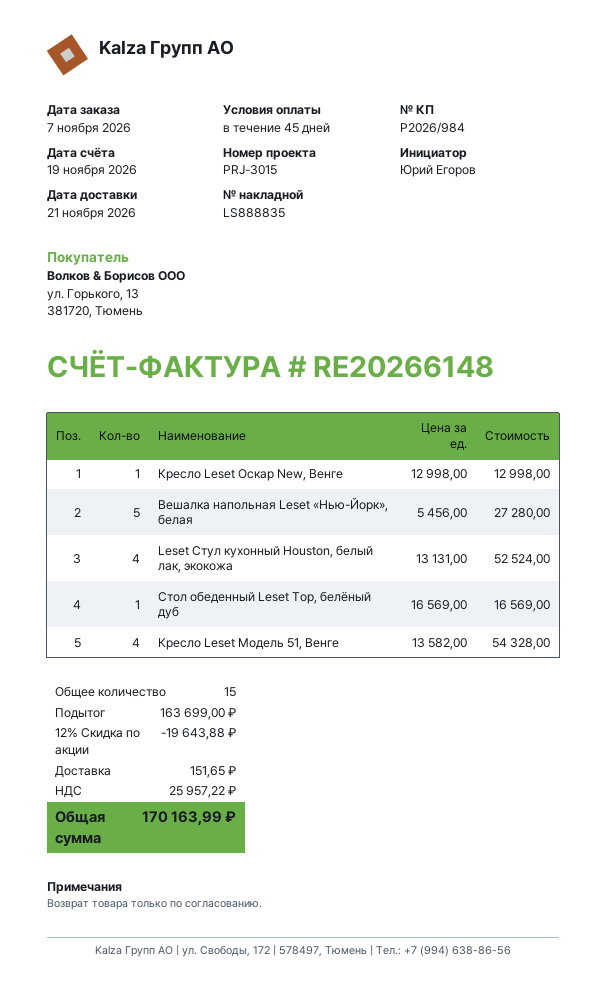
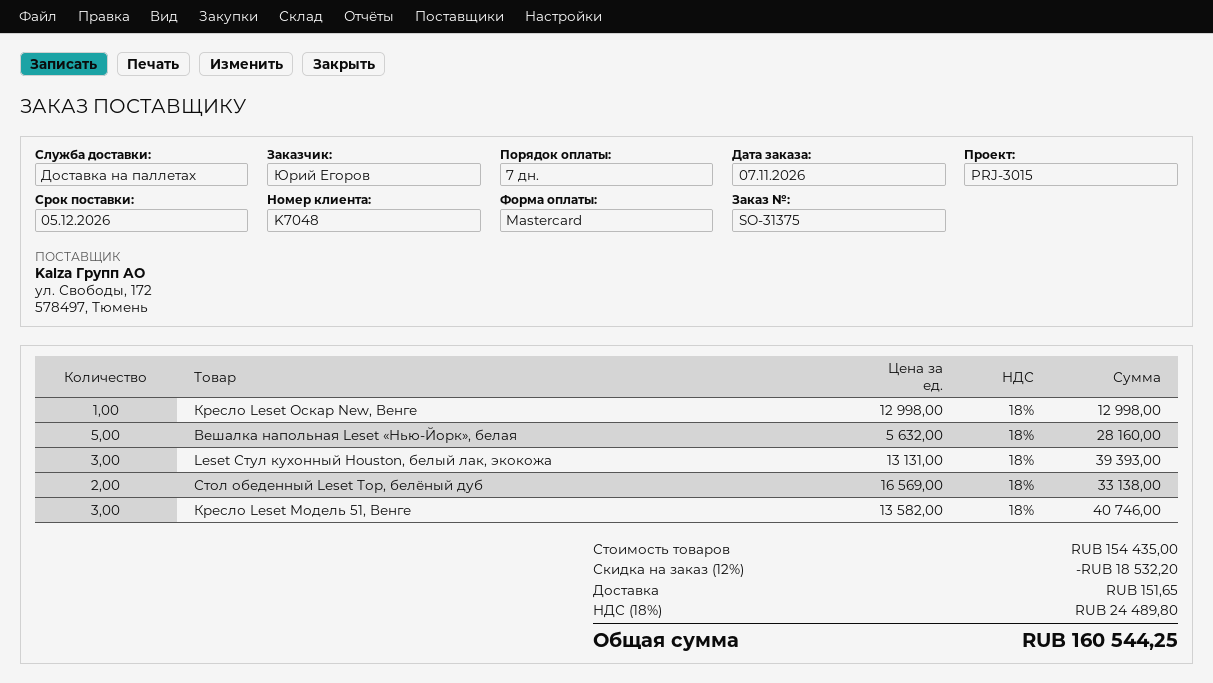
delivery date: 2026-11-21 -> 2026-12-05
payment terms: 45 days -> 7 days
Вешалка напольная Leset «Нью-Йорк», белая: 5 x 5456.00 = 27280.00 -> 5 x 5632.00 = 28160.00
Leset Стул кухонный Houston, белый лак, экокожа: 4 x 13131.00 = 52524.00 -> 3 x 13131.00 = 39393.00
Стол обеденный Leset Тор, белёный дуб: 1 x 16569.00 = 16569.00 -> 2 x 16569.00 = 33138.00
Кресло Leset Модель 51, Венге: 4 x 13582.00 = 54328.00 -> 3 x 13582.00 = 40746.00
subtotal: 163699.00 -> 154435.00
discount: 12% = 19643.88 -> 12% = 18532.20
tax: 25957.22 -> 24489.80
total: 170163.99 -> 160544.25

